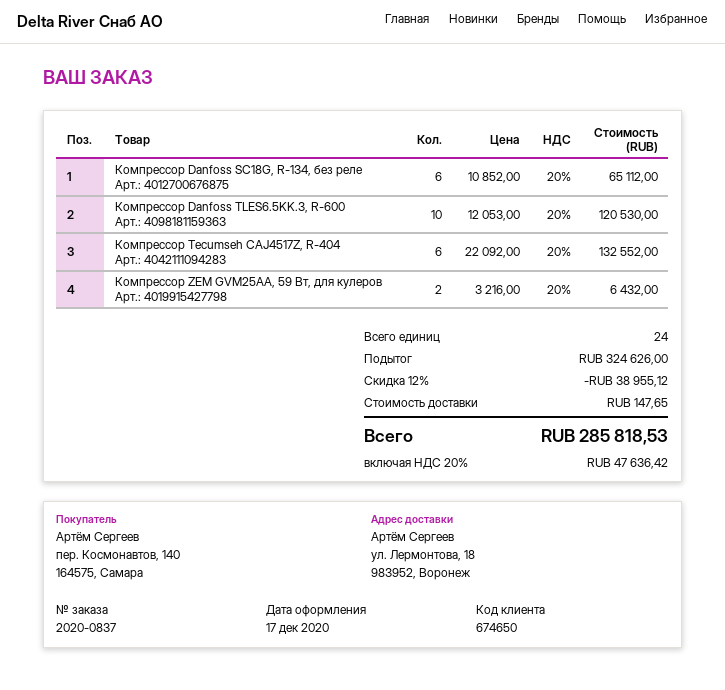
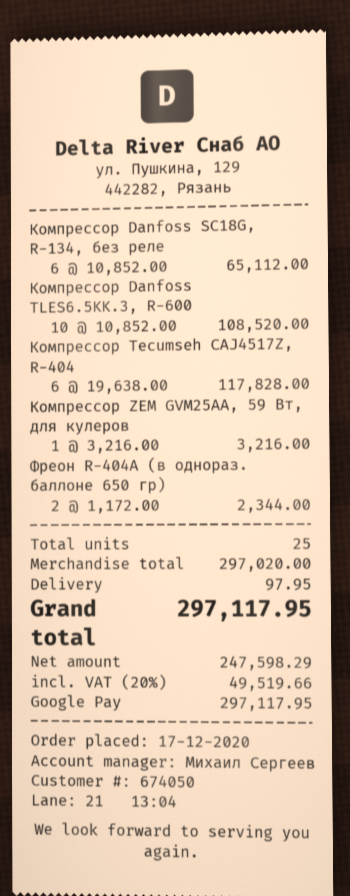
customer number: 674650 -> 674050
Компрессор Danfoss TLES6.5KK.3, R-600: 10 x 12053.00 = 120530.00 -> 10 x 10852.00 = 108520.00
Компрессор Tecumseh CAJ4517Z, R-404: 6 x 22092.00 = 132552.00 -> 6 x 19638.00 = 117828.00
Компрессор ZEM GVM25AA, 59 Вт, для кулеров: 2 x 3216.00 = 6432.00 -> 1 x 3216.00 = 3216.00
Фреон R-404A (в однораз. баллоне 650 гр): none -> 2 x 1172.00 = 2344.00
total quantity: 24 -> 25
subtotal: 324626.00 -> 297020.00
discount: 12% = 38955.12 -> none
shipping: 147.65 -> 97.95
tax: 20% = 47636.42 -> 20% = 49519.66
total: 285818.53 -> 297117.95

